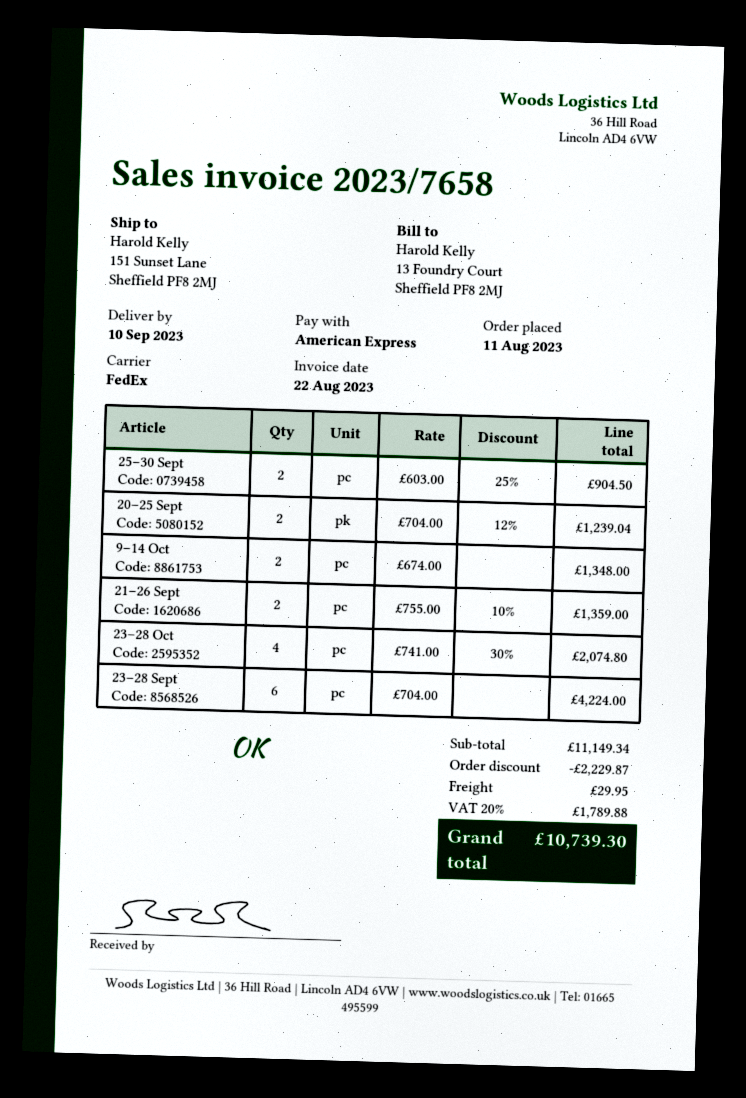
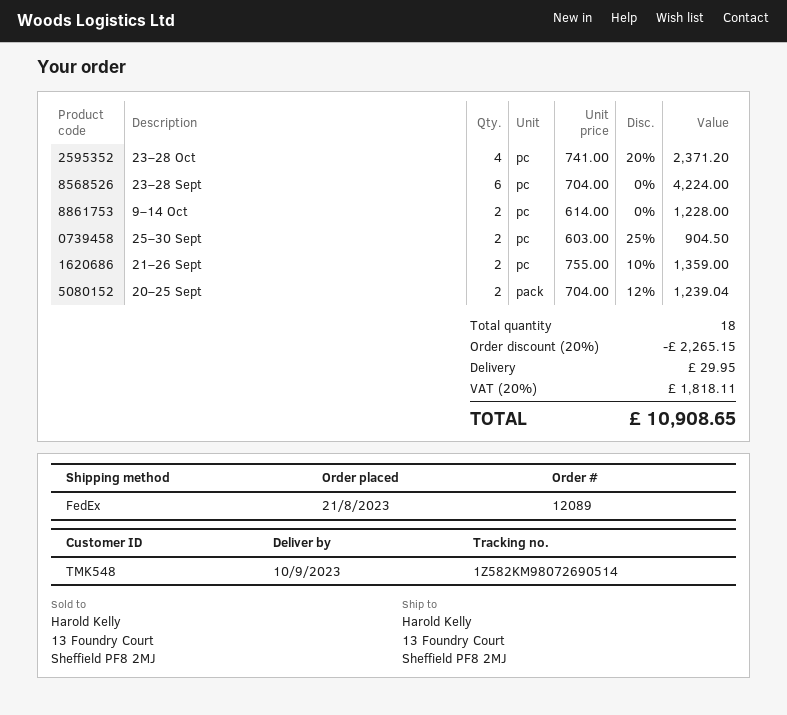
order date: 2023-08-11 -> 2023-08-21
ship to: 151 Sunset Lane, Sheffield PF8 2MJ -> 13 Foundry Court, Sheffield PF8 2MJ
9–14 Oct: 2 x 674.00 = 1348.00 -> 2 x 614.00 = 1228.00
23–28 Oct: 4 x 741.00 - 30% = 2074.80 -> 4 x 741.00 - 20% = 2371.20
discount: 2229.87 -> 2265.15
tax: 20% = 1789.88 -> 20% = 1818.11
total: 10739.30 -> 10908.65

